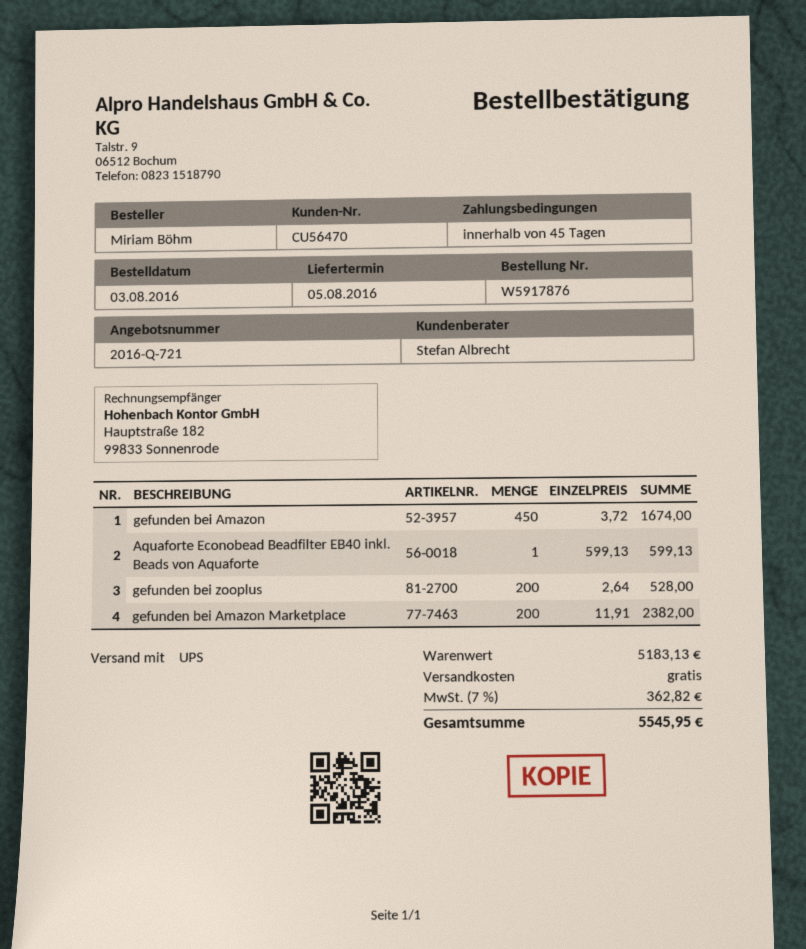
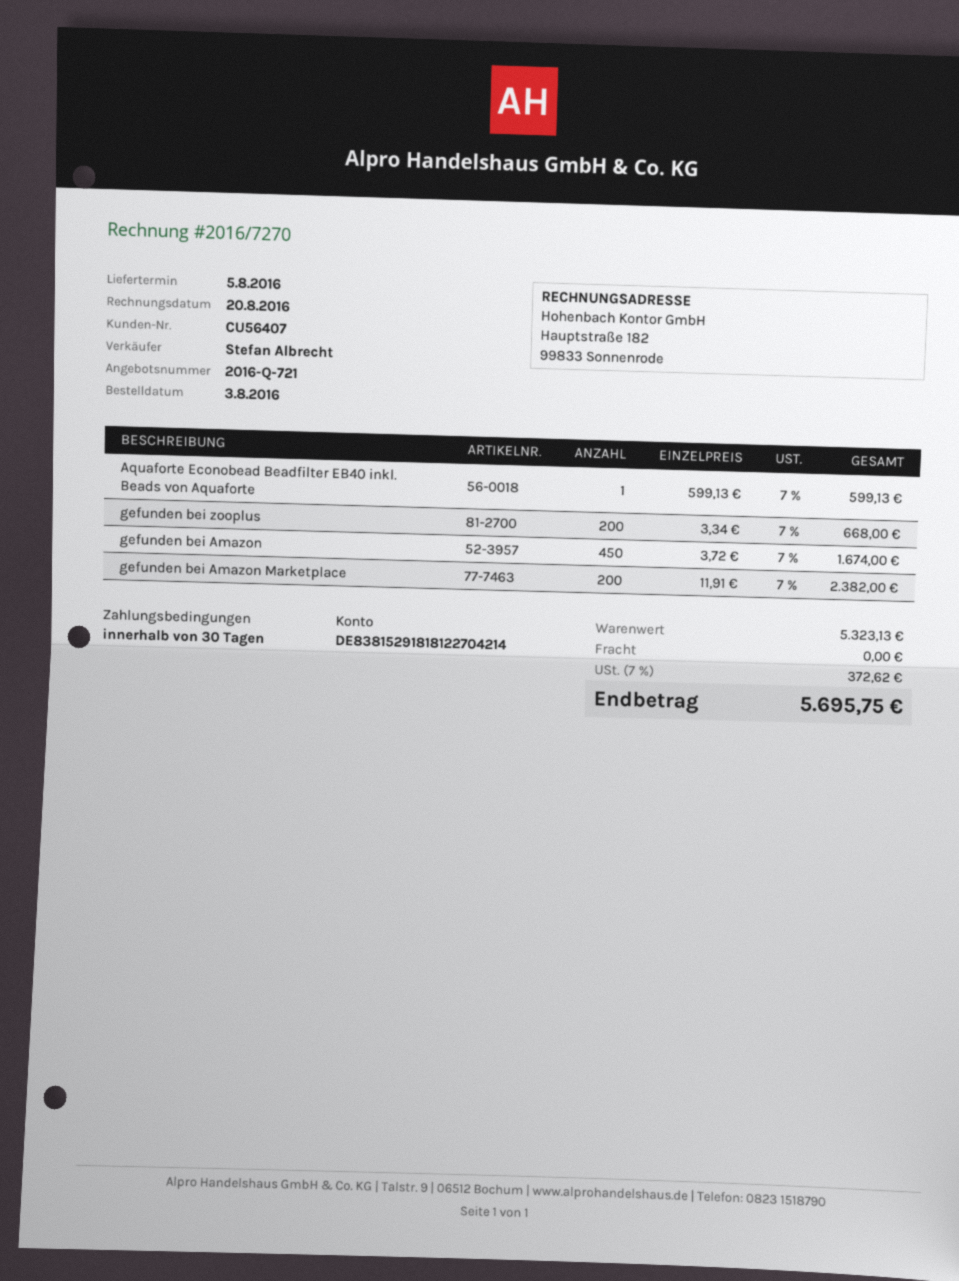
payment terms: 45 days -> 30 days
customer number: CU56470 -> CU56407
gefunden bei zooplus: 200 x 2.64 = 528.00 -> 200 x 3.34 = 668.00
subtotal: 5183.13 -> 5323.13
tax: 7% = 362.82 -> 7% = 372.62
total: 5545.95 -> 5695.75

